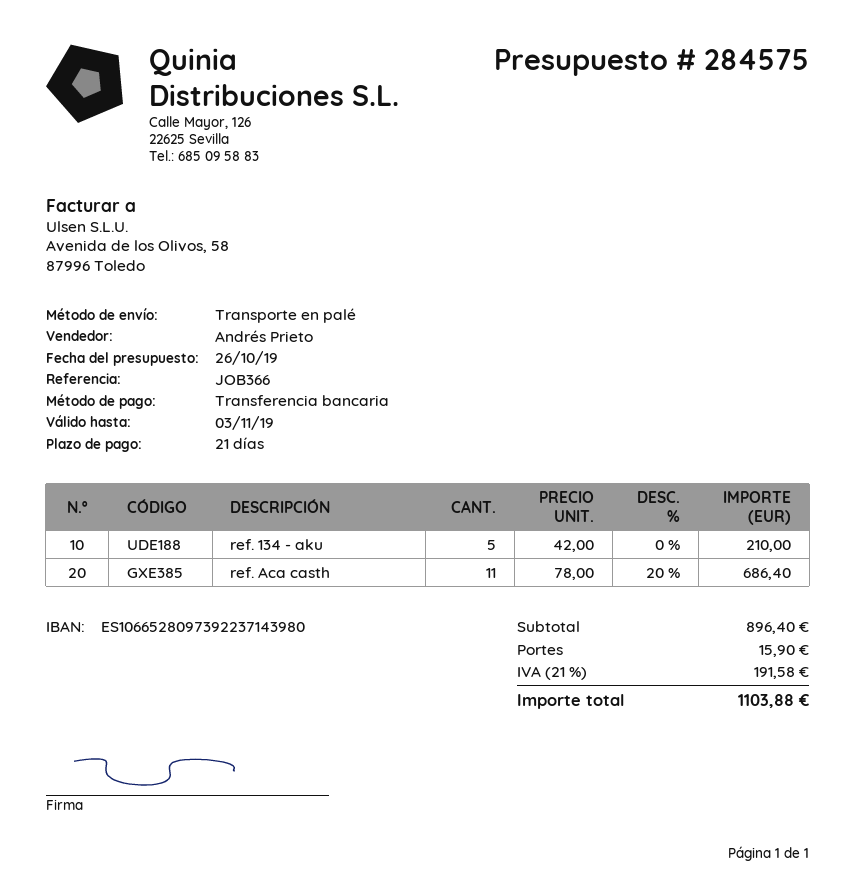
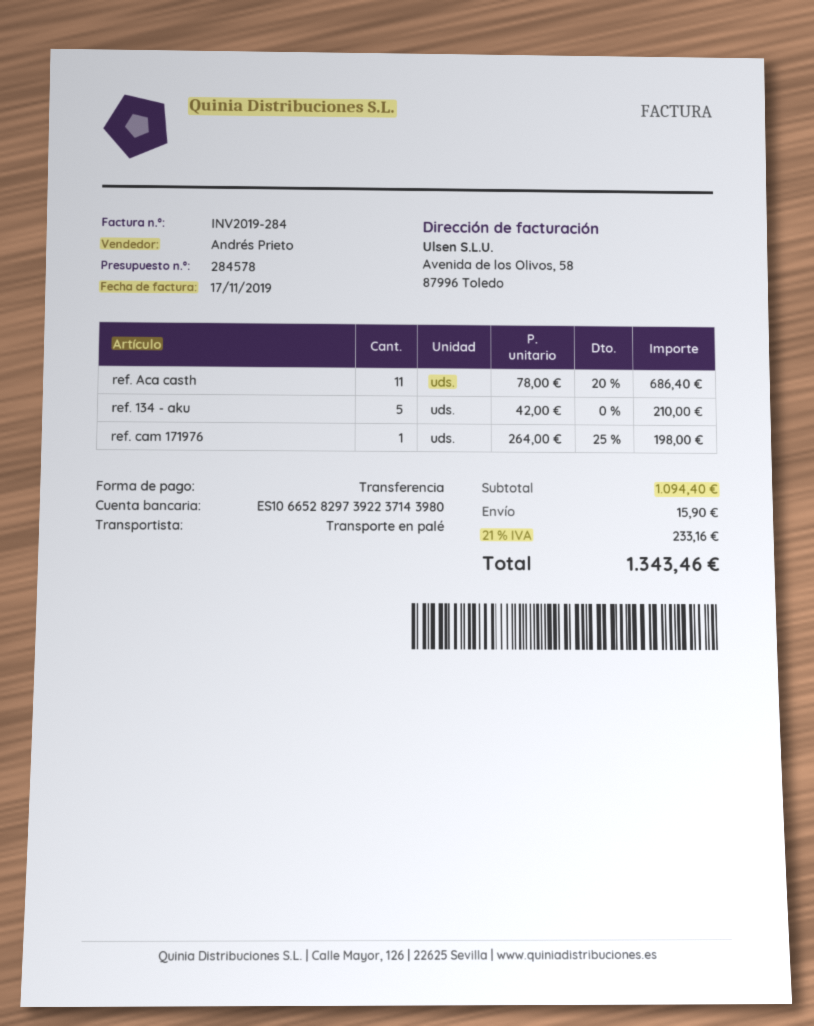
quote number: 284575 -> 284578
bank account: ES1066528097392237143980 -> ES1066528297392237143980
ref. cam 171976: none -> 1 x 264.00 - 25% = 198.00
subtotal: 896.40 -> 1094.40
tax: 21% = 191.58 -> 21% = 233.16
total: 1103.88 -> 1343.46

